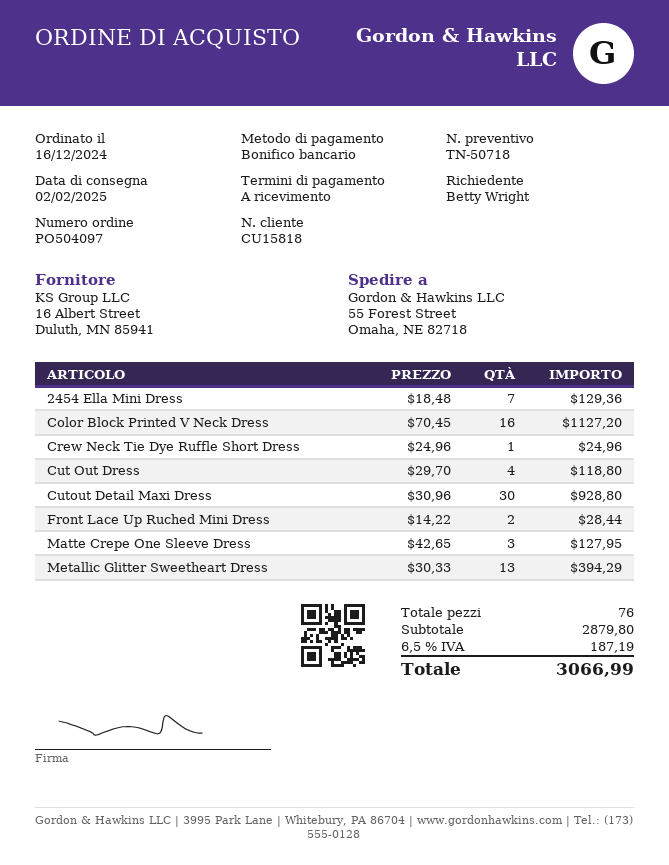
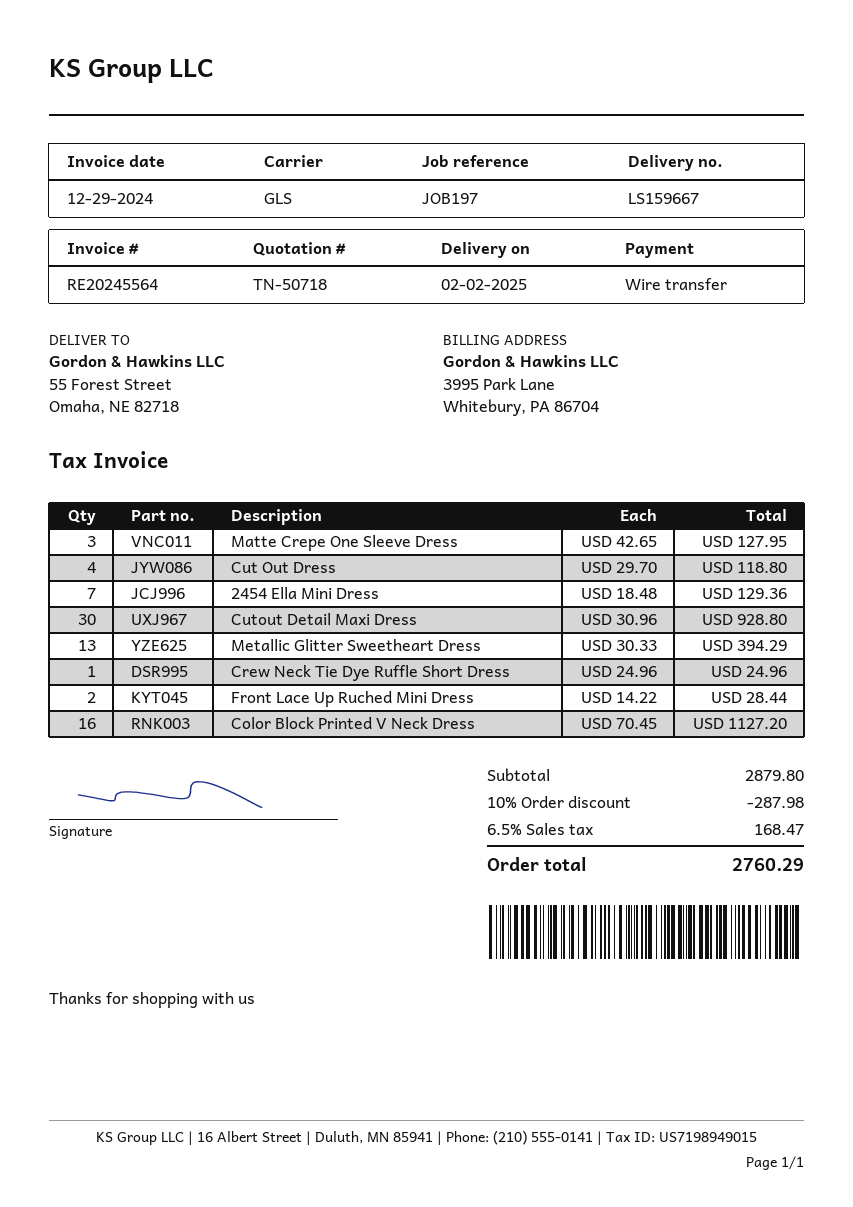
discount: none -> 10% = 287.98
tax: 6.5% = 187.19 -> 6.5% = 168.47
total: 3066.99 -> 2760.29

